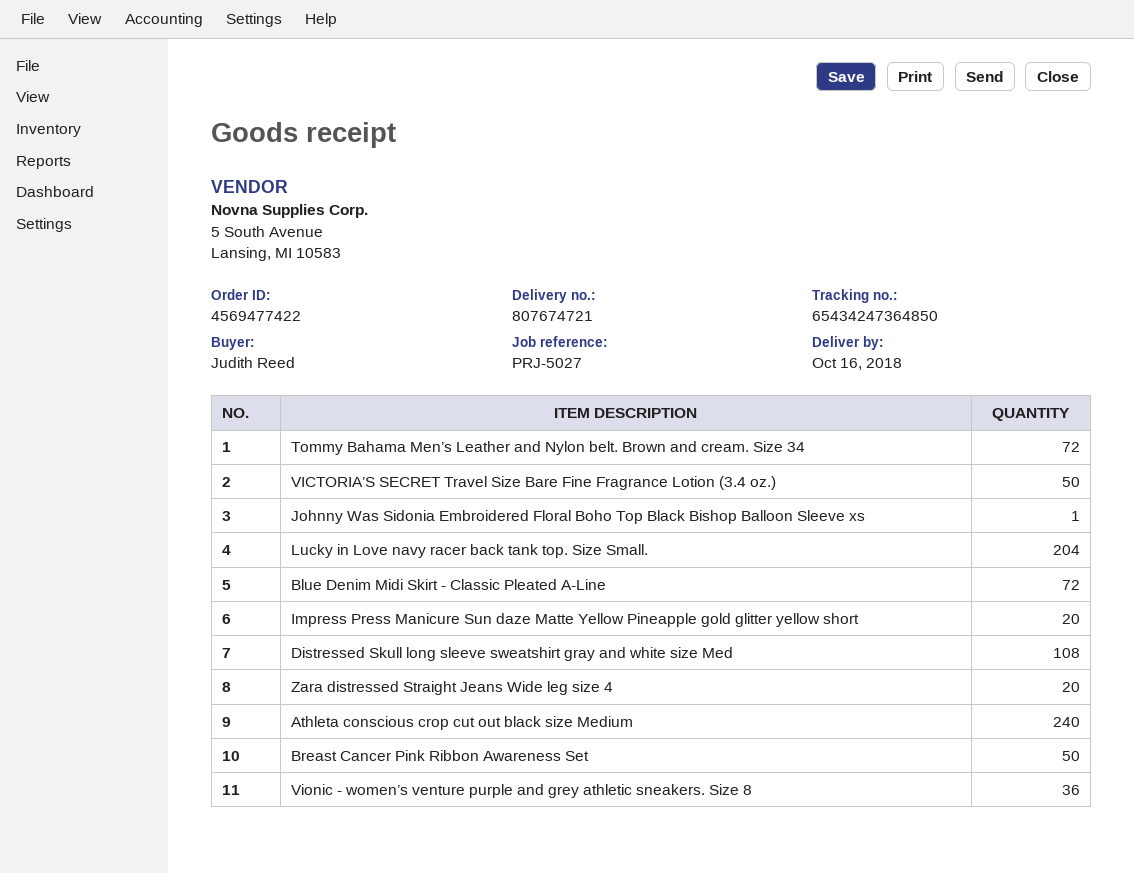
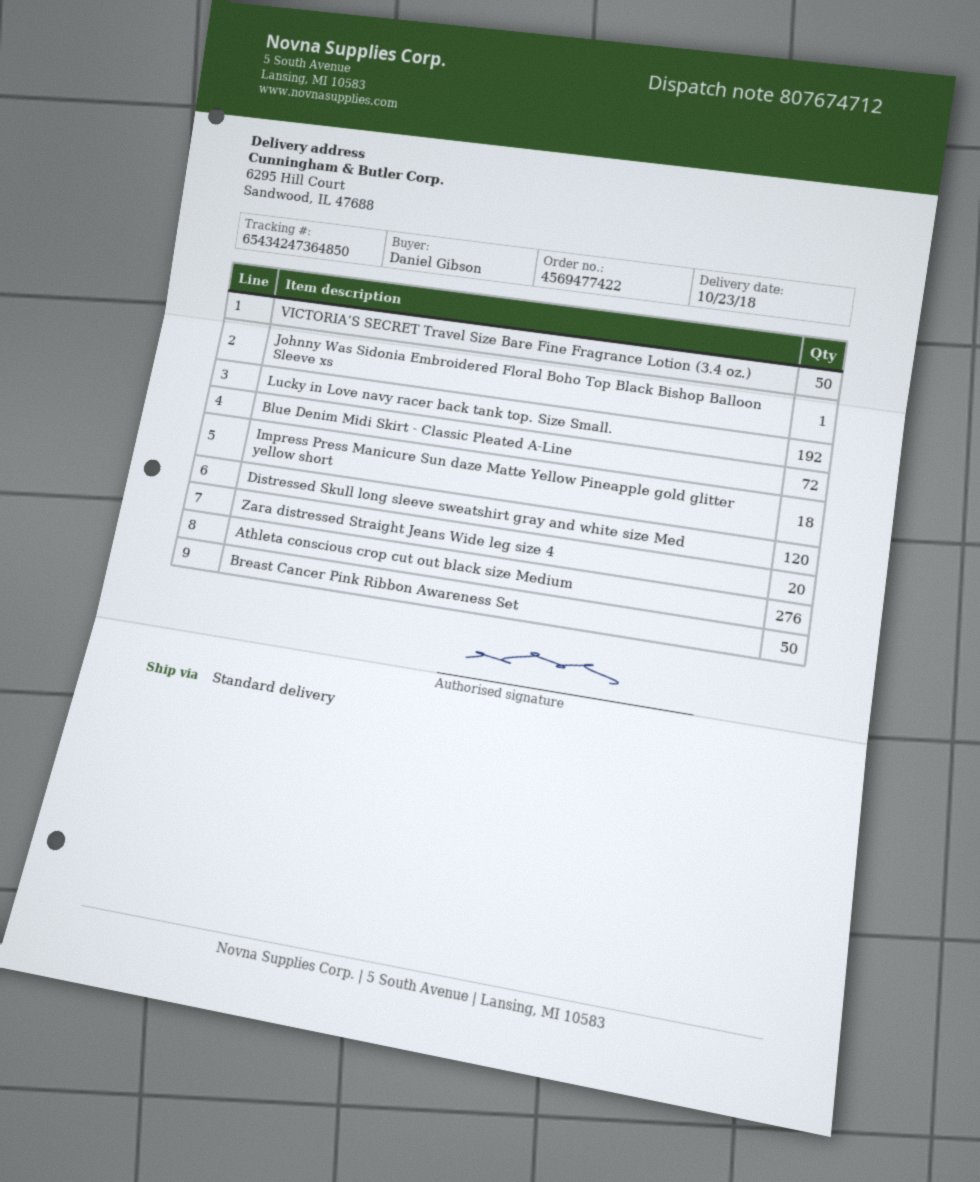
delivery note number: 807674721 -> 807674712
delivery date: 2018-10-16 -> 2018-10-23
ordered by: Judith Reed -> Daniel Gibson
Tommy Bahama Men’s Leather and Nylon belt. Brown and cream. Size 34: 72 -> none
Lucky in Love navy racer back tank top. Size Small.: 204 -> 192
Impress Press Manicure Sun daze Matte Yellow Pineapple gold glitter yellow short: 20 -> 18
Distressed Skull long sleeve sweatshirt gray and white size Med: 108 -> 120
Athleta conscious crop cut out black size Medium: 240 -> 276
Vionic - women’s venture purple and grey athletic sneakers. Size 8: 36 -> none

